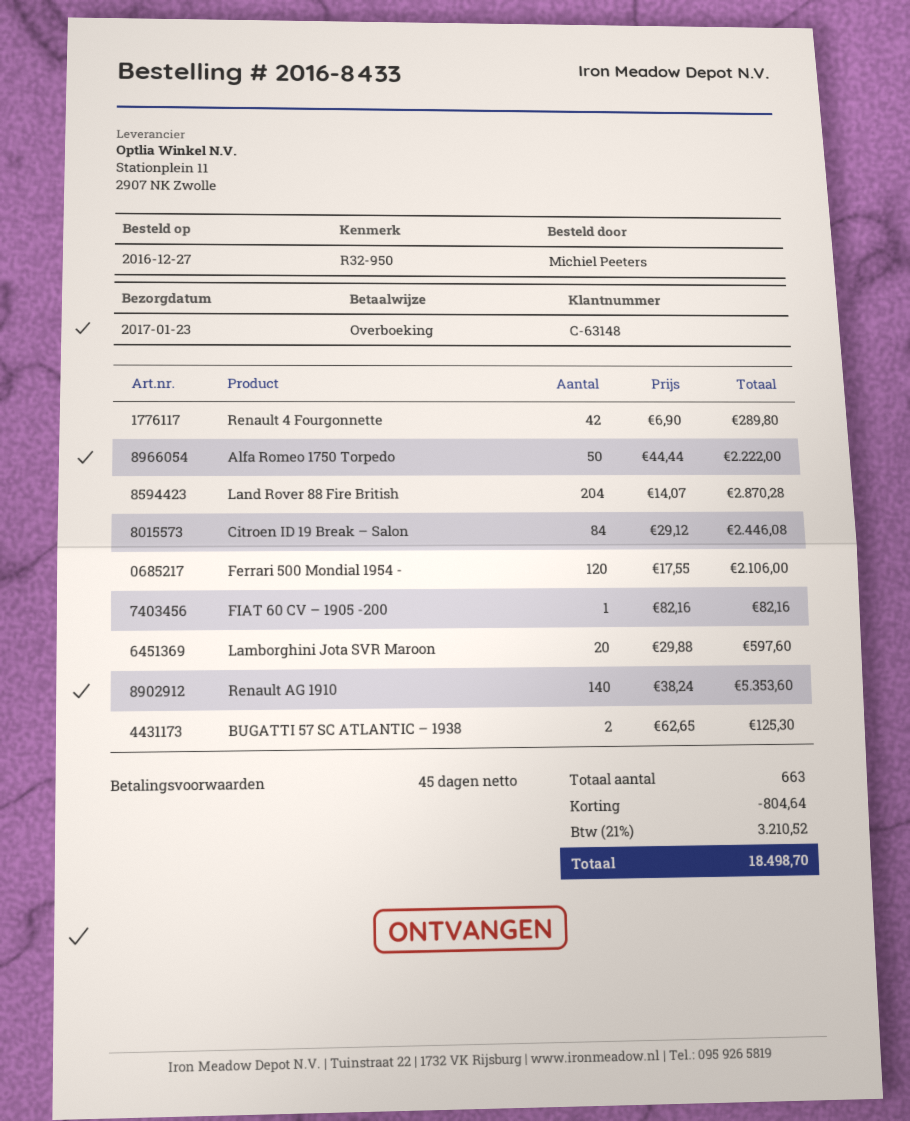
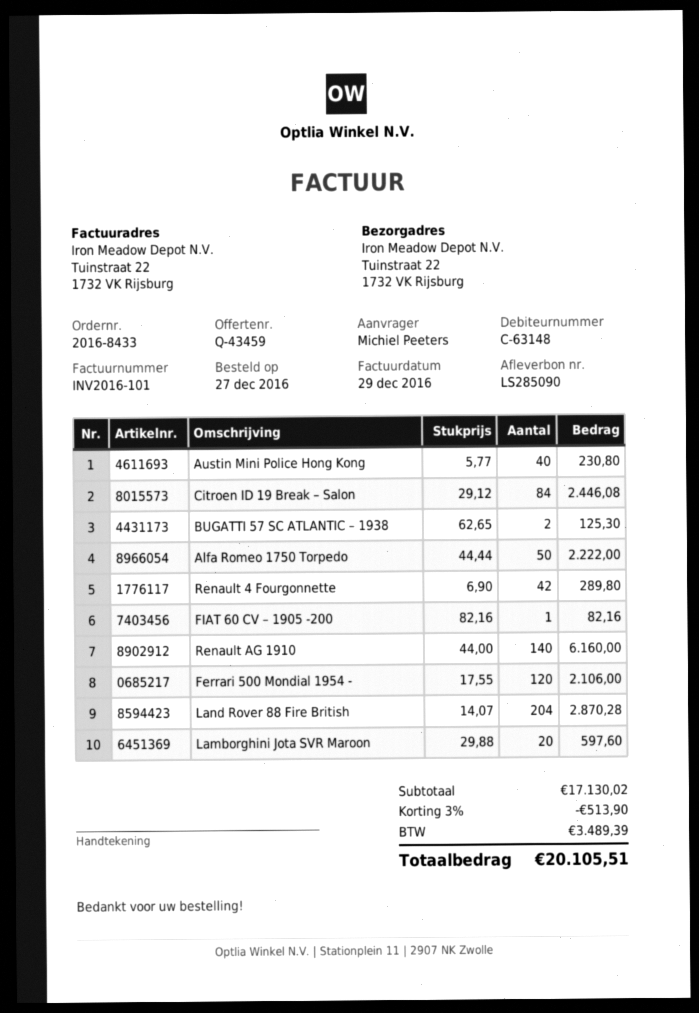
Renault AG 1910: 140 x 38.24 = 5353.60 -> 140 x 44.00 = 6160.00
Austin Mini Police Hong Kong: none -> 40 x 5.77 = 230.80
discount: 804.64 -> 513.90
tax: 3210.52 -> 3489.39
total: 18498.70 -> 20105.51

